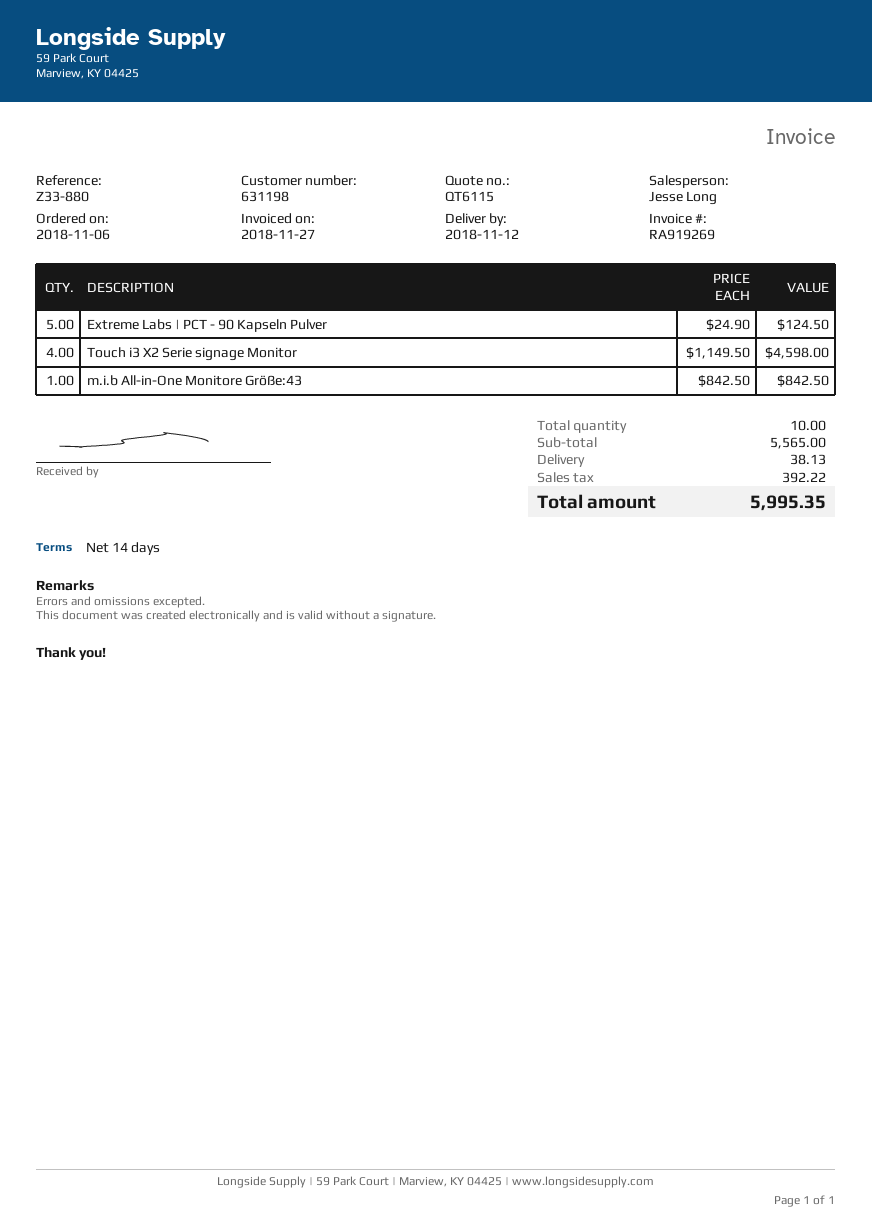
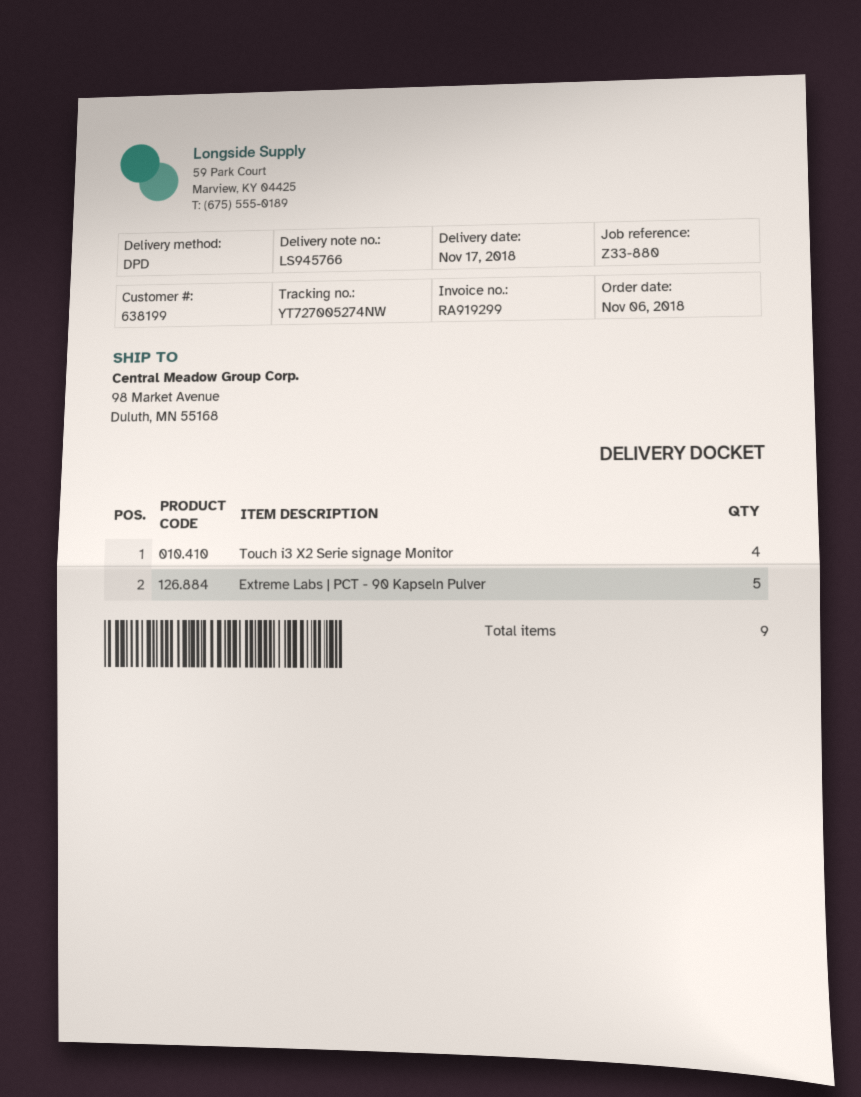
delivery date: 2018-11-12 -> 2018-11-17
invoice number: RA919269 -> RA919299
customer number: 631198 -> 638199
m.i.b All-in-One Monitore Größe:43: 1 -> none
total quantity: 10 -> 9

